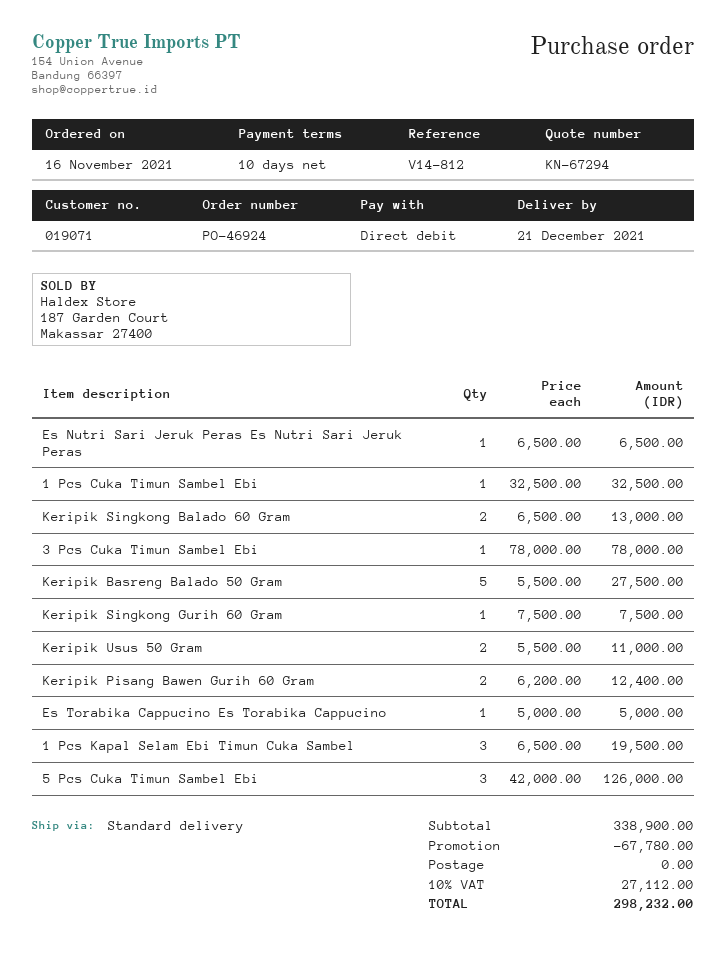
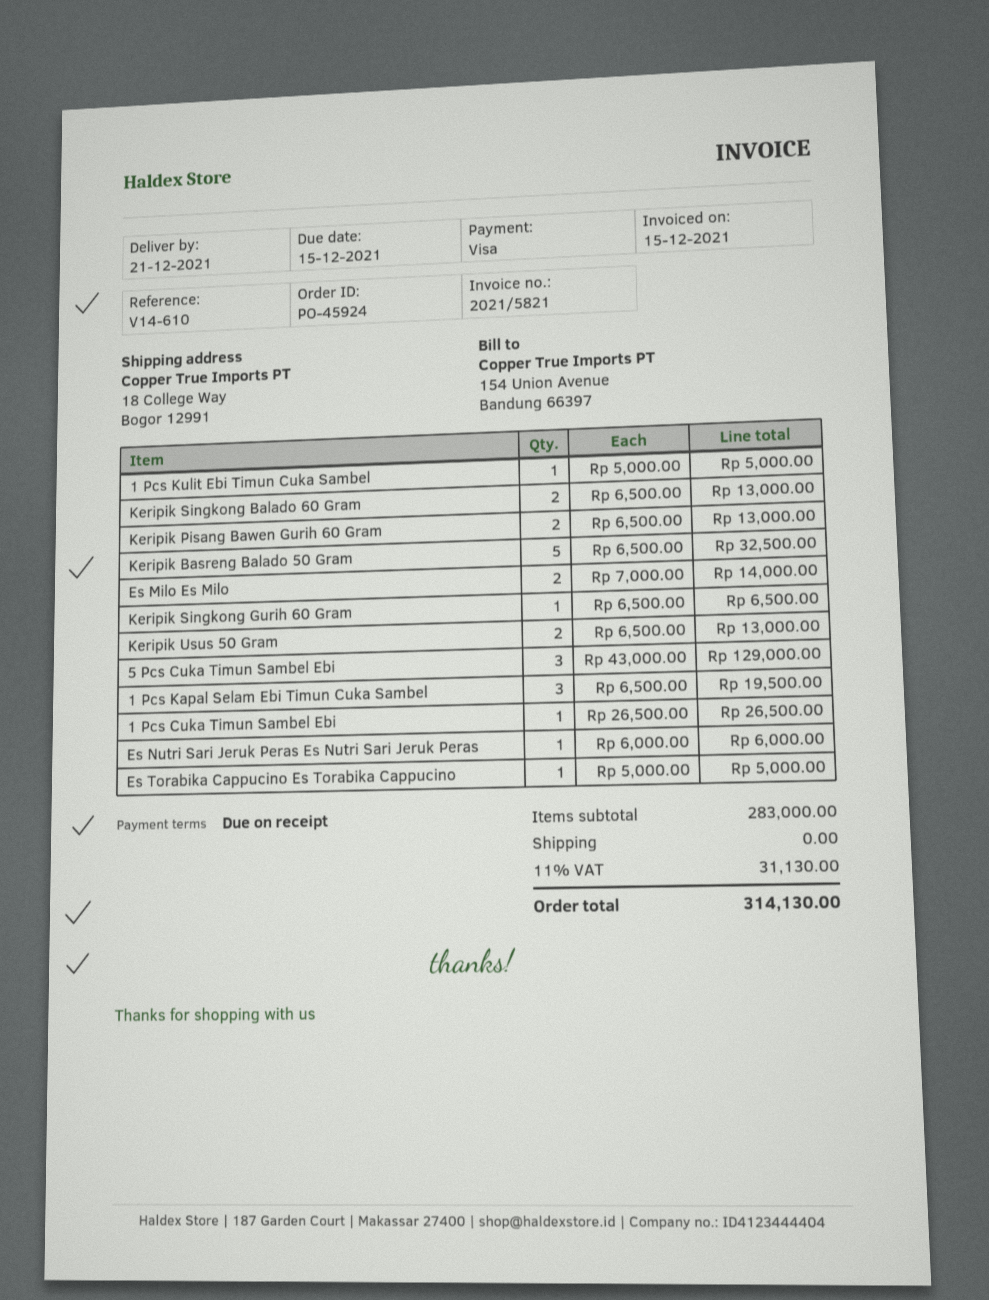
order number: PO-46924 -> PO-45924
payment terms: 10 days -> on receipt
reference: V14-812 -> V14-610
payment method: direct debit -> Visa
Es Nutri Sari Jeruk Peras Es Nutri Sari Jeruk Peras: 1 x 6500.00 = 6500.00 -> 1 x 6000.00 = 6000.00
1 Pcs Cuka Timun Sambel Ebi: 1 x 32500.00 = 32500.00 -> 1 x 26500.00 = 26500.00
3 Pcs Cuka Timun Sambel Ebi: 1 x 78000.00 = 78000.00 -> none
Keripik Basreng Balado 50 Gram: 5 x 5500.00 = 27500.00 -> 5 x 6500.00 = 32500.00
Keripik Singkong Gurih 60 Gram: 1 x 7500.00 = 7500.00 -> 1 x 6500.00 = 6500.00
Keripik Usus 50 Gram: 2 x 5500.00 = 11000.00 -> 2 x 6500.00 = 13000.00
Keripik Pisang Bawen Gurih 60 Gram: 2 x 6200.00 = 12400.00 -> 2 x 6500.00 = 13000.00
5 Pcs Cuka Timun Sambel Ebi: 3 x 42000.00 = 126000.00 -> 3 x 43000.00 = 129000.00
1 Pcs Kulit Ebi Timun Cuka Sambel: none -> 1 x 5000.00 = 5000.00
Es Milo Es Milo: none -> 2 x 7000.00 = 14000.00
subtotal: 338900.00 -> 283000.00
discount: 67780.00 -> none
tax: 10% = 27112.00 -> 11% = 31130.00
total: 298232.00 -> 314130.00

